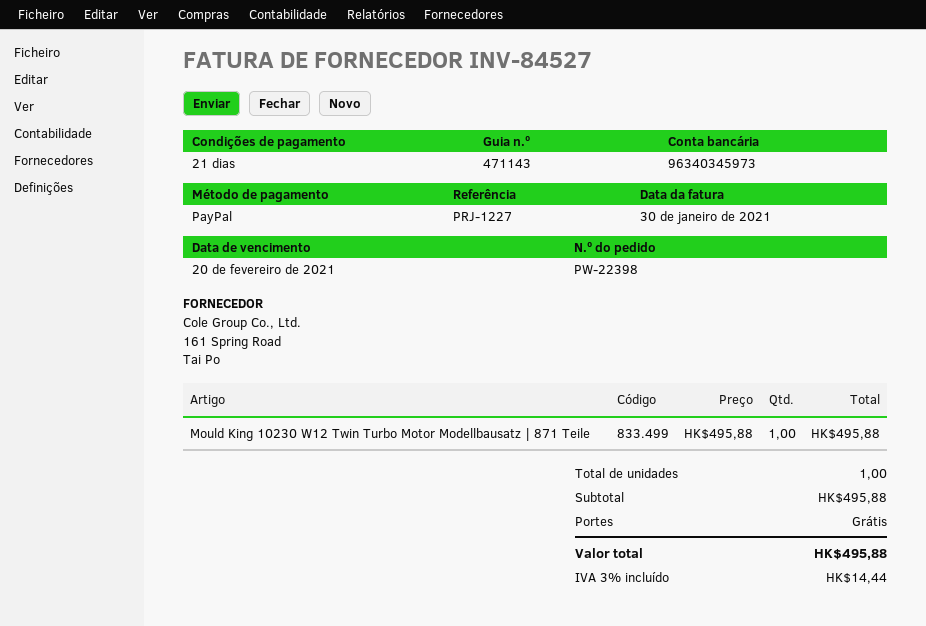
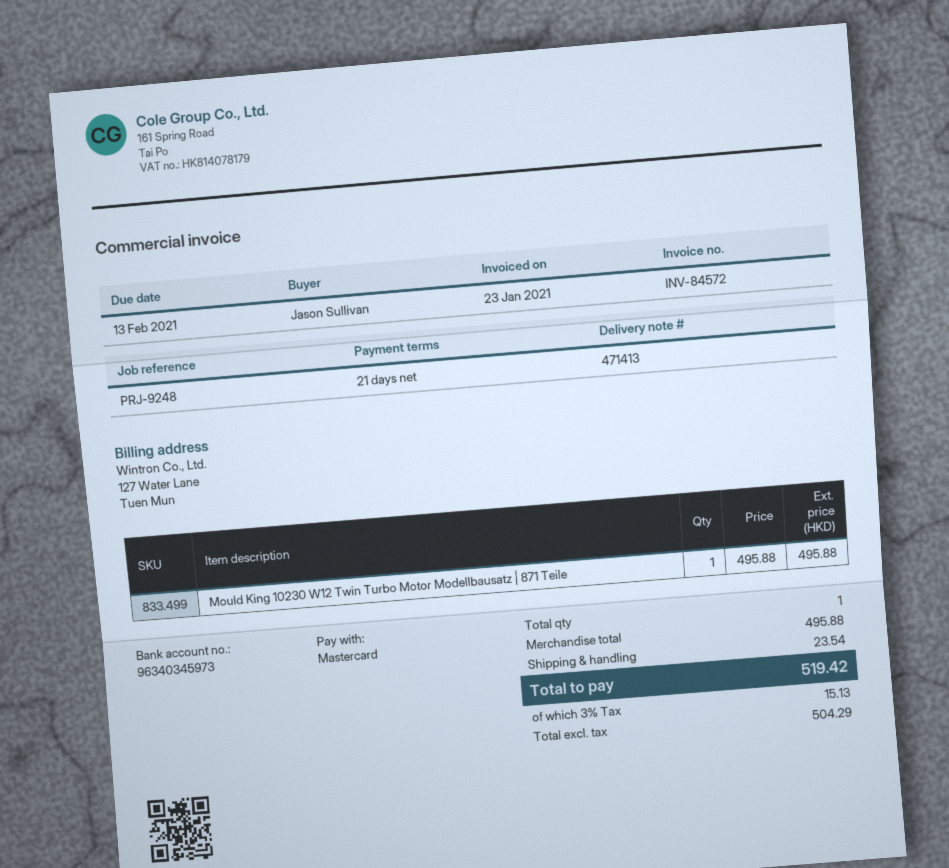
delivery note number: 471143 -> 471413
invoice number: INV-84527 -> INV-84572
invoice date: 2021-01-30 -> 2021-01-23
due date: 2021-02-20 -> 2021-02-13
reference: PRJ-1227 -> PRJ-9248
payment method: PayPal -> Mastercard
shipping: 0.00 -> 23.54
tax: 3% = 14.44 -> 3% = 15.13
total: 495.88 -> 519.42

